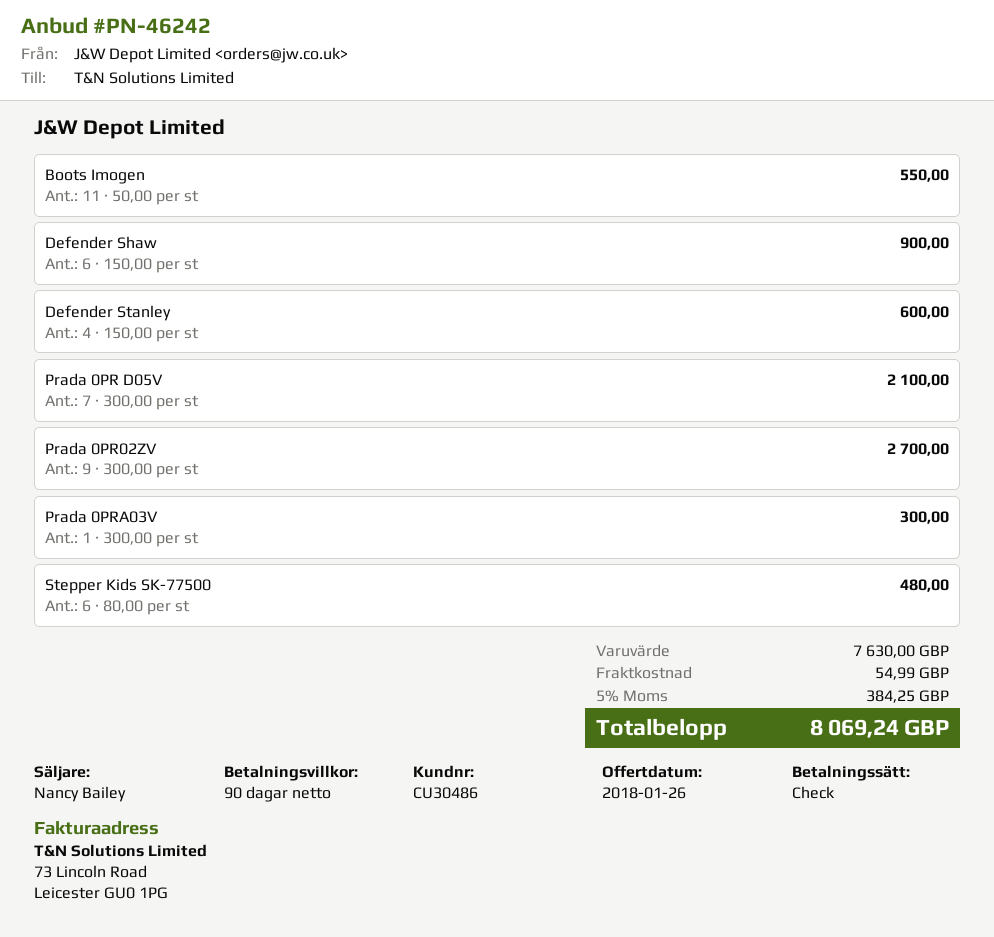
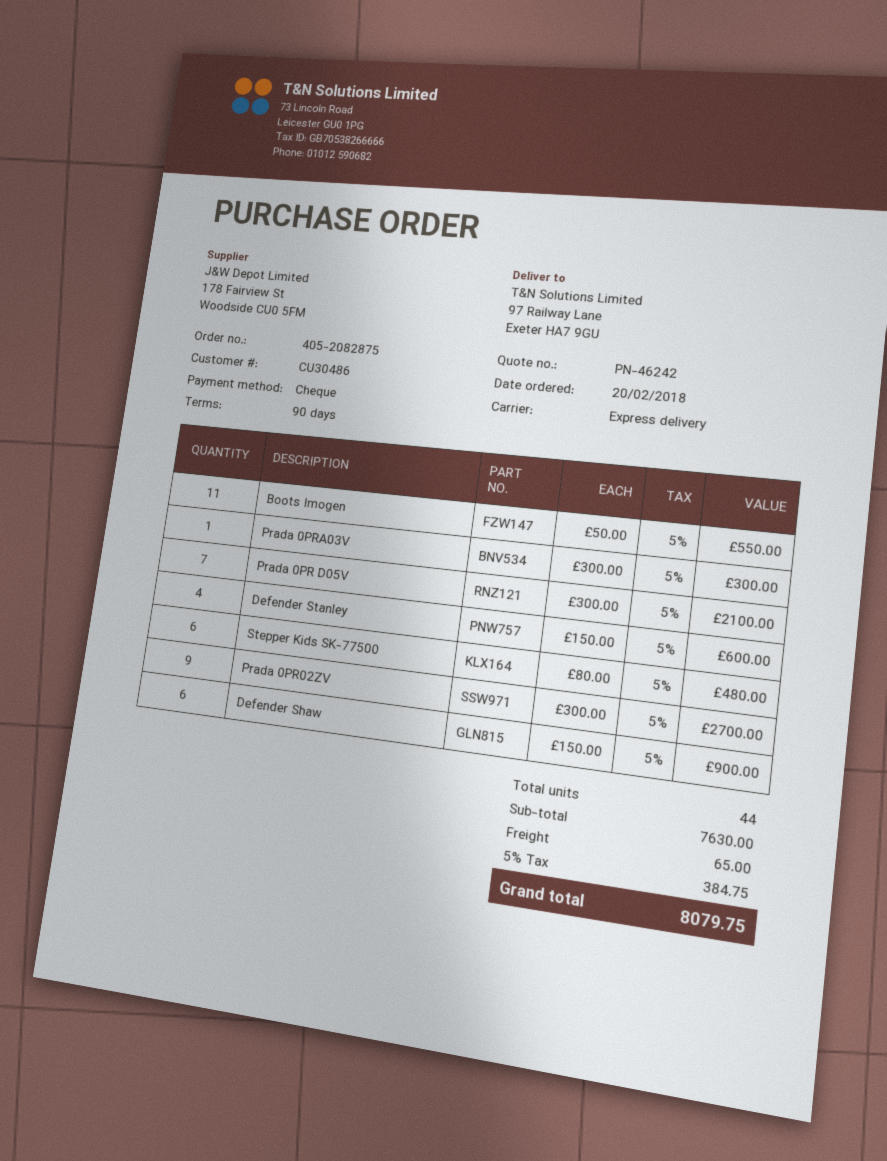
shipping: 54.99 -> 65.00
tax: 5% = 384.25 -> 5% = 384.75
total: 8069.24 -> 8079.75

